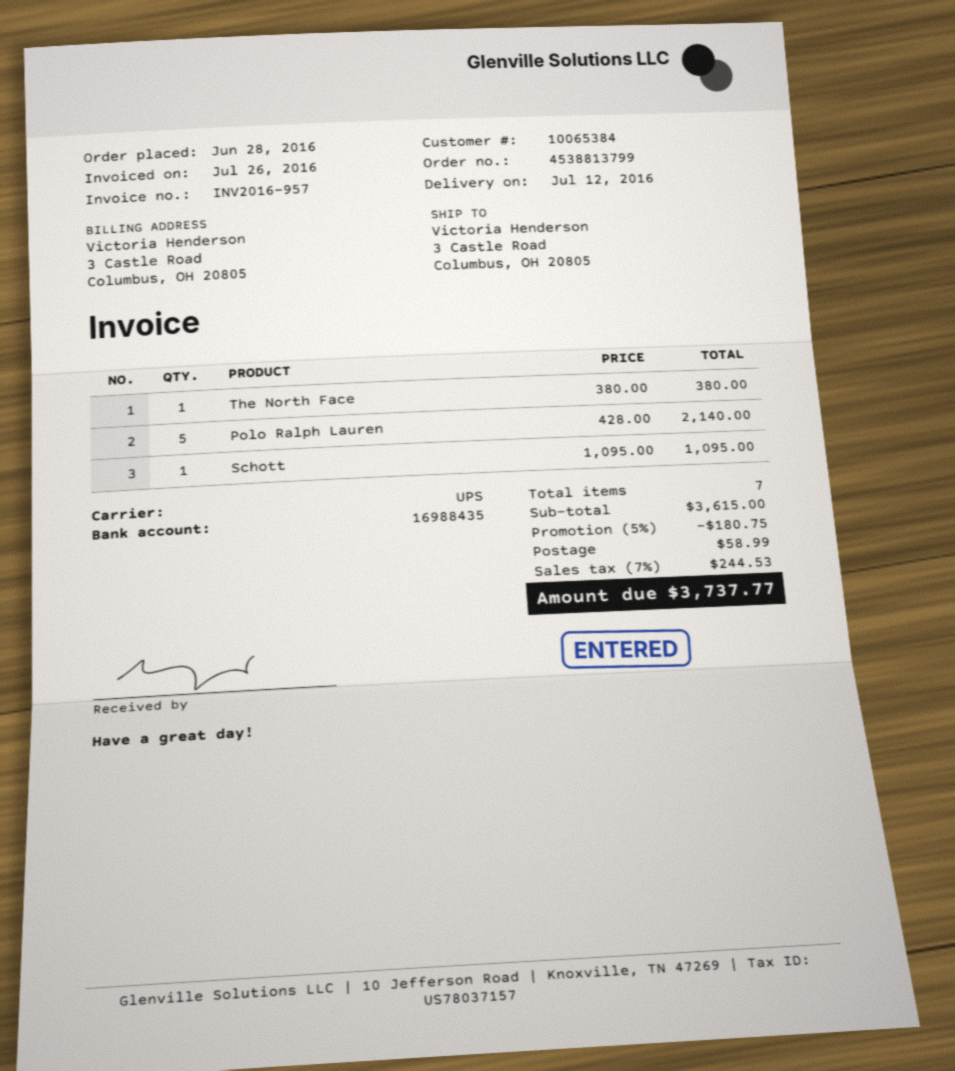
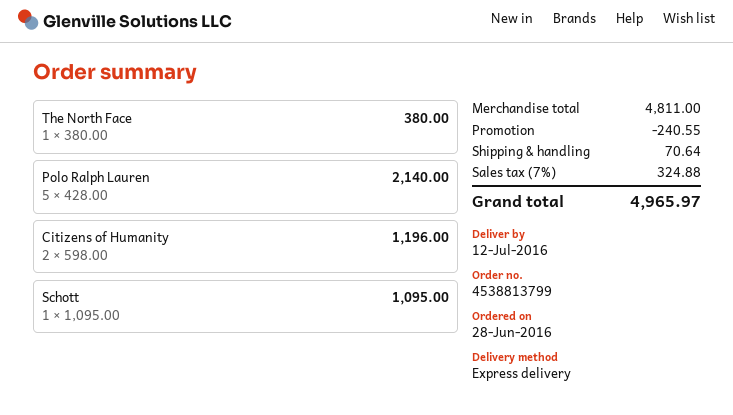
shipping method: UPS -> express
Citizens of Humanity: none -> 2 x 598.00 = 1196.00
subtotal: 3615.00 -> 4811.00
discount: 180.75 -> 240.55
shipping: 58.99 -> 70.64
tax: 7% = 244.53 -> 7% = 324.88
total: 3737.77 -> 4965.97

